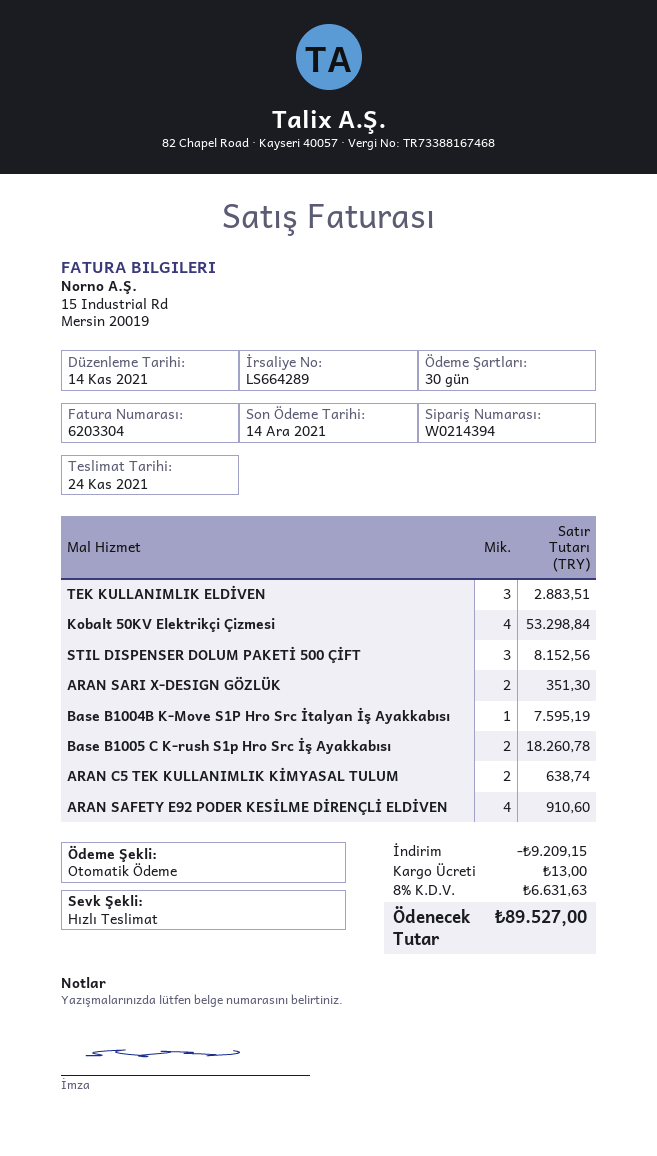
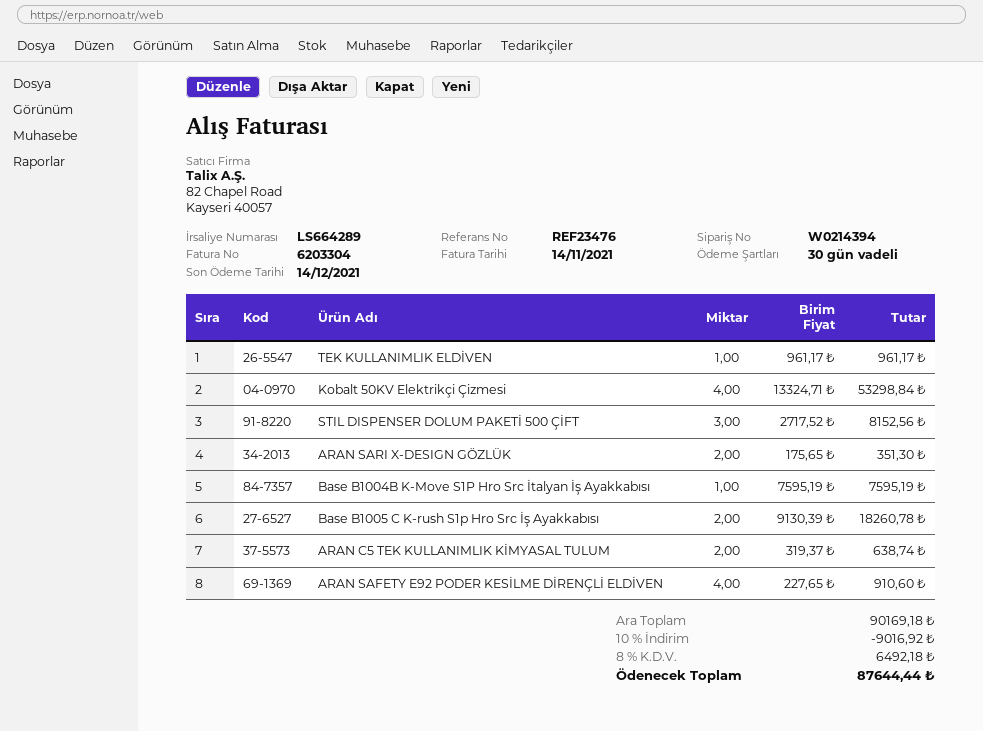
TEK KULLANIMLIK ELDİVEN: 3 for 2883.51 -> 1 for 961.17
discount: 9209.15 -> 9016.92
shipping: 13.00 -> none
tax: 8% = 6631.63 -> 8% = 6492.18
total: 89527.00 -> 87644.44

